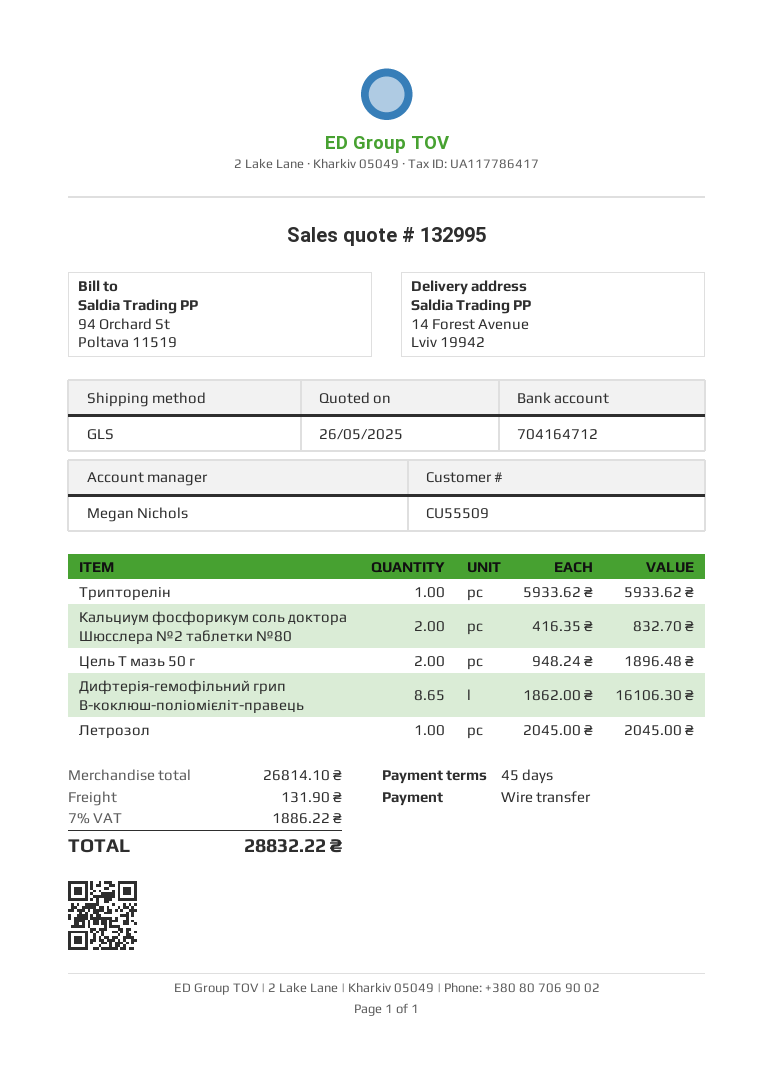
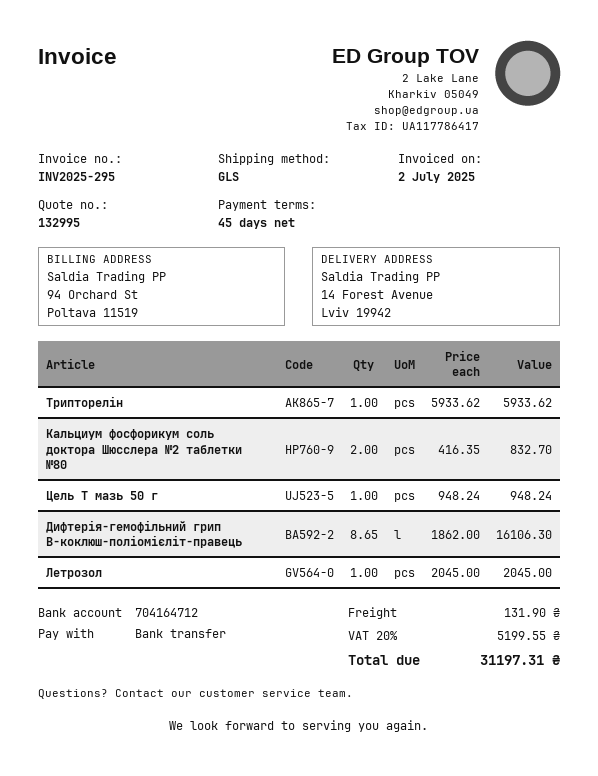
Цель Т мазь 50 г: 2 x 948.24 = 1896.48 -> 1 x 948.24 = 948.24
tax: 7% = 1886.22 -> 20% = 5199.55
total: 28832.22 -> 31197.31

